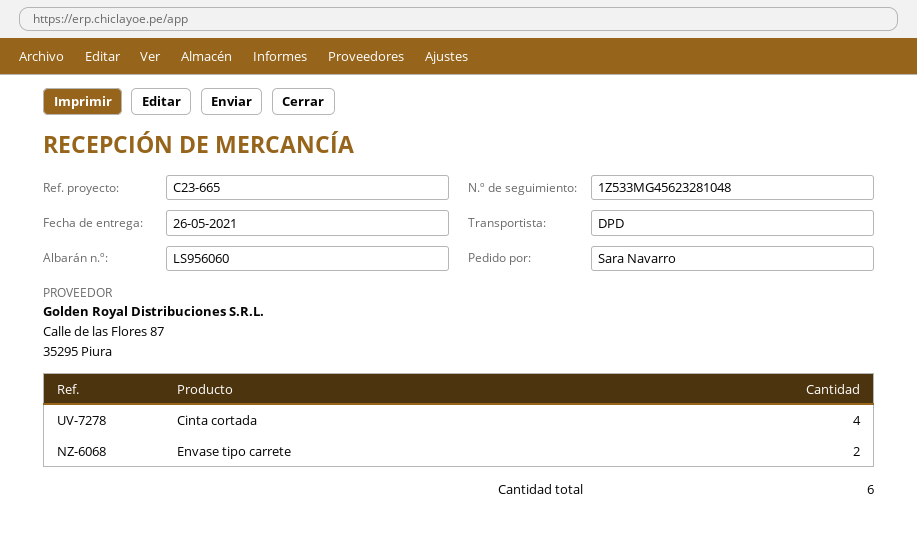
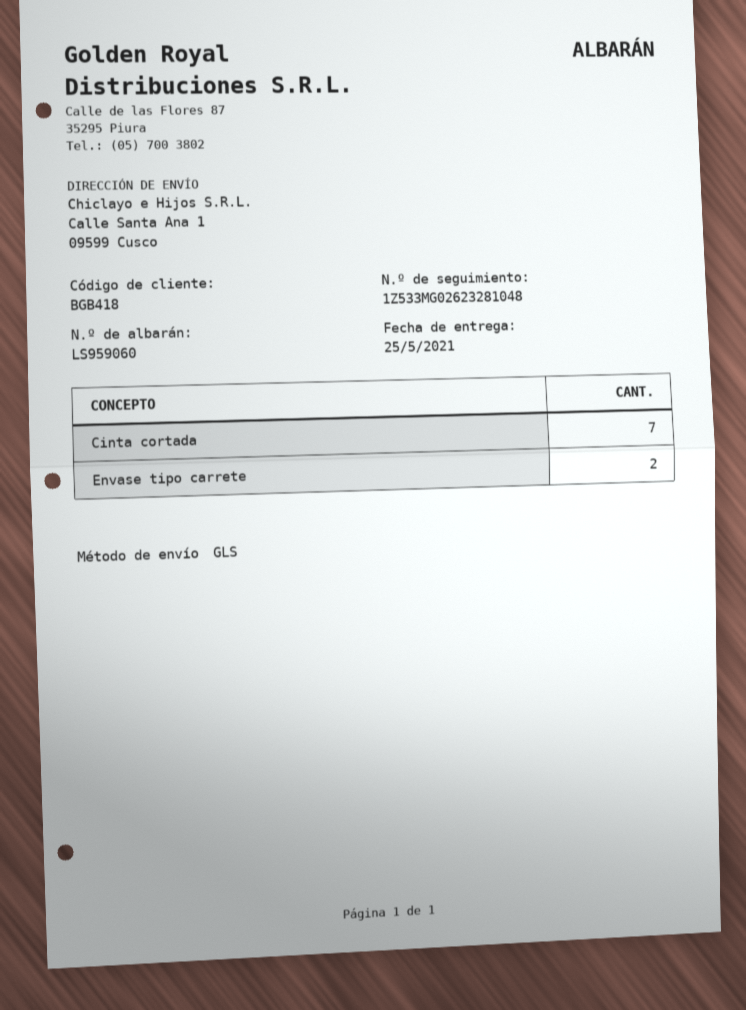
delivery note number: LS956060 -> LS959060
delivery date: 2021-05-26 -> 2021-05-25
shipping method: DPD -> GLS
tracking number: 1Z533MG45623281048 -> 1Z533MG02623281048
Cinta cortada: 4 -> 7

